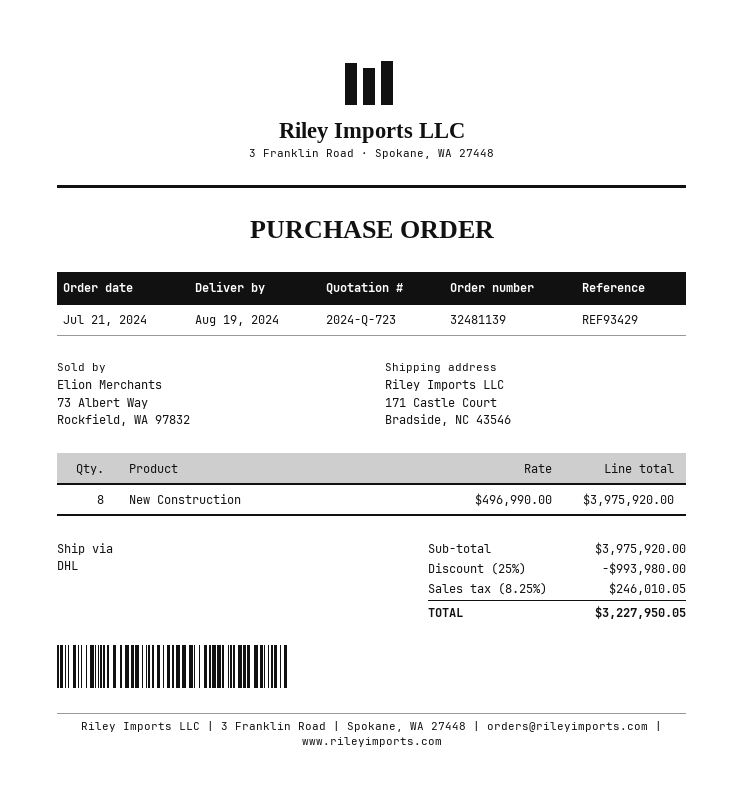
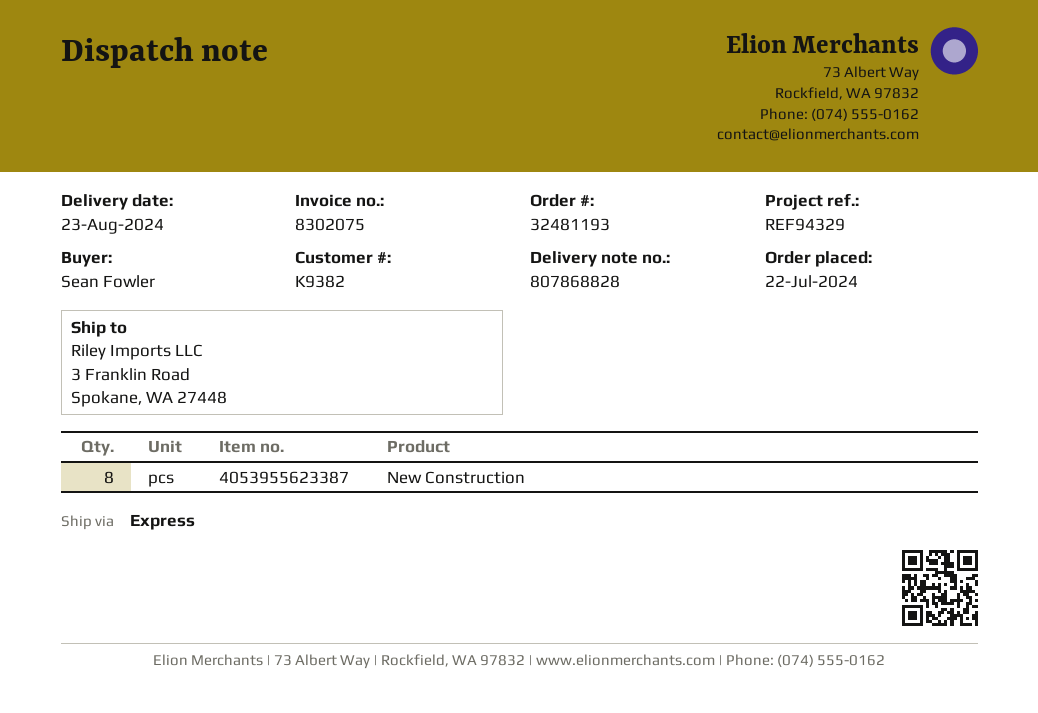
order number: 32481139 -> 32481193
order date: 2024-07-21 -> 2024-07-22
delivery date: 2024-08-19 -> 2024-08-23
reference: REF93429 -> REF94329
shipping method: DHL -> express
ship to: 171 Castle Court, Bradside, NC 43546 -> 3 Franklin Road, Spokane, WA 27448

